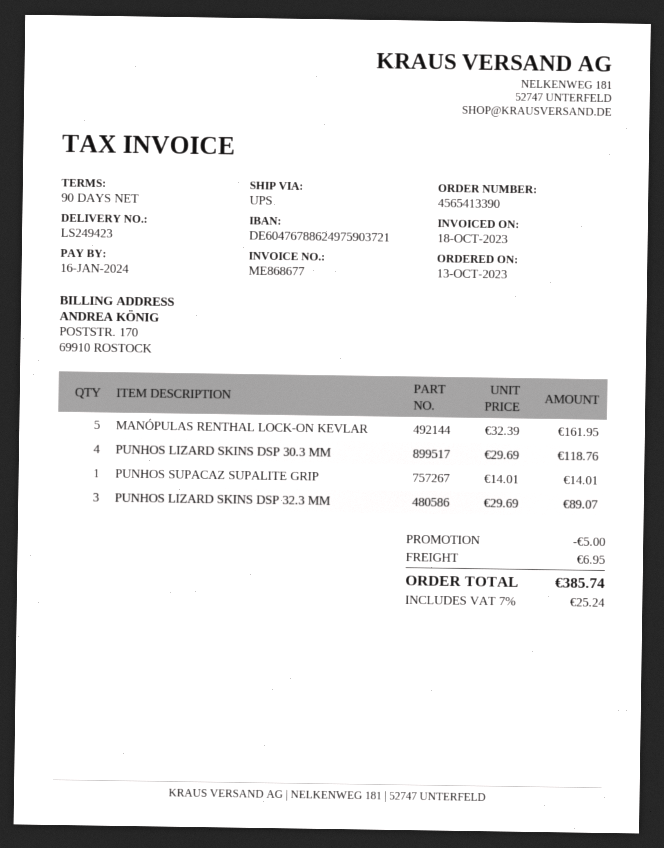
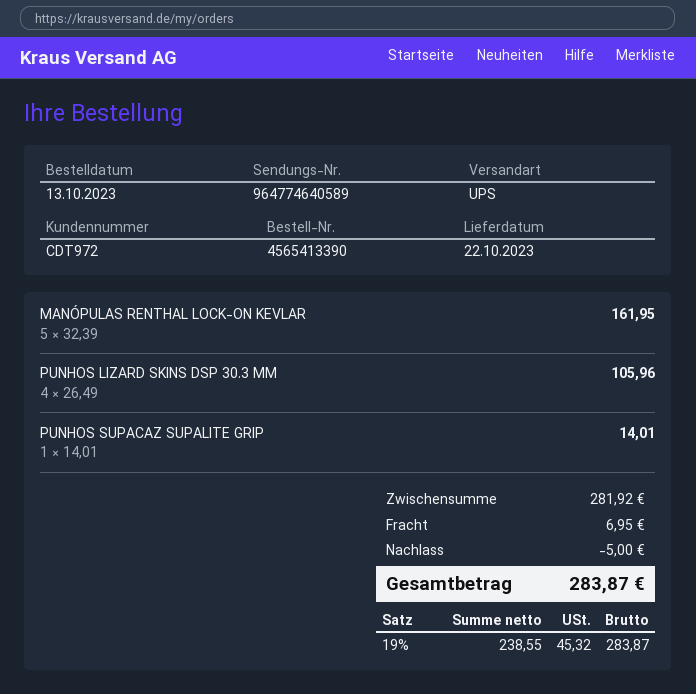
PUNHOS LIZARD SKINS DSP 30.3 MM: 4 x 29.69 = 118.76 -> 4 x 26.49 = 105.96
PUNHOS LIZARD SKINS DSP 32.3 MM: 3 x 29.69 = 89.07 -> none
tax: 7% = 25.24 -> 19% = 45.32
total: 385.74 -> 283.87

